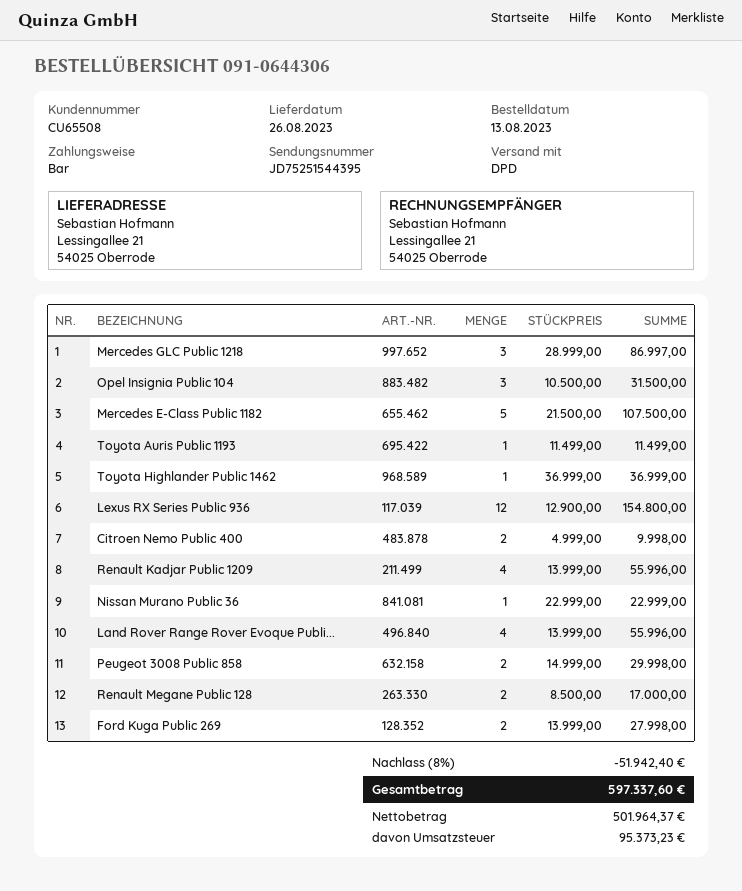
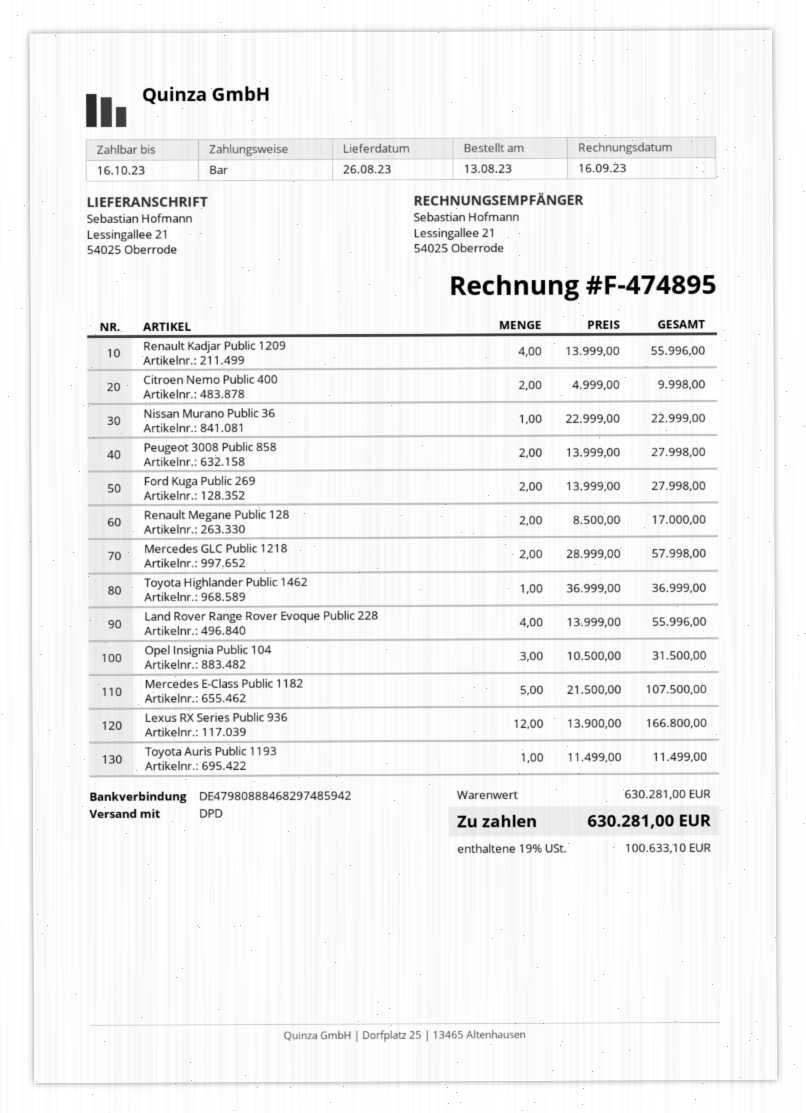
Mercedes GLC Public 1218: 3 x 28999.00 = 86997.00 -> 2 x 28999.00 = 57998.00
Lexus RX Series Public 936: 12 x 12900.00 = 154800.00 -> 12 x 13900.00 = 166800.00
Peugeot 3008 Public 858: 2 x 14999.00 = 29998.00 -> 2 x 13999.00 = 27998.00
discount: 8% = 51942.40 -> none
tax: 95373.23 -> 100633.10
total: 597337.60 -> 630281.00

